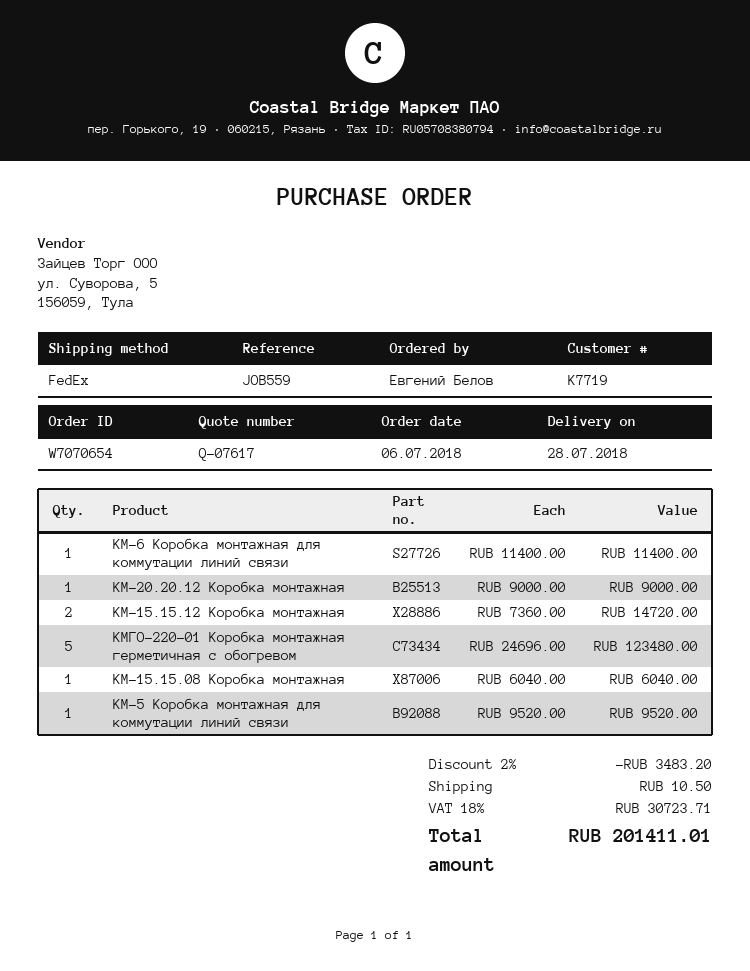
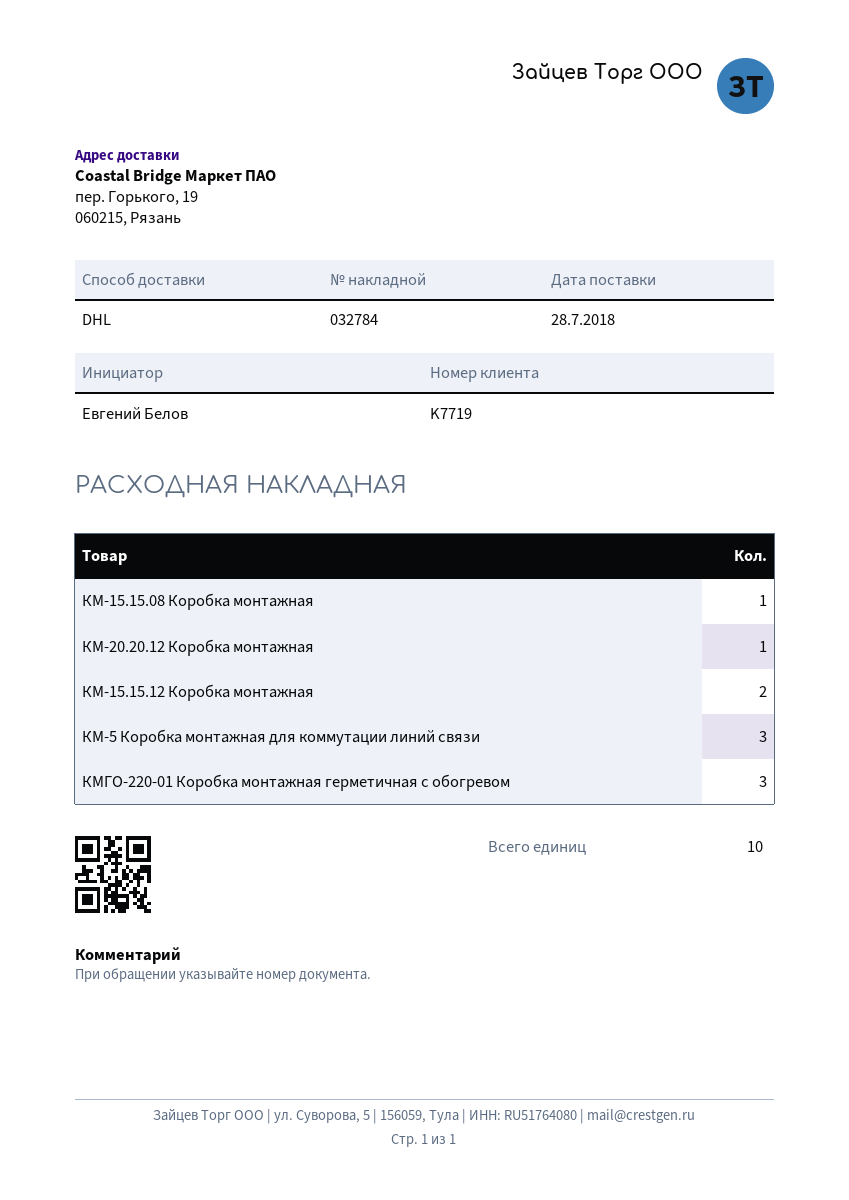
shipping method: FedEx -> DHL
КМ-6 Коробка монтажная для коммутации линий связи: 1 -> none
КМГО-220-01 Коробка монтажная герметичная с обогревом: 5 -> 3
КМ-5 Коробка монтажная для коммутации линий связи: 1 -> 3

